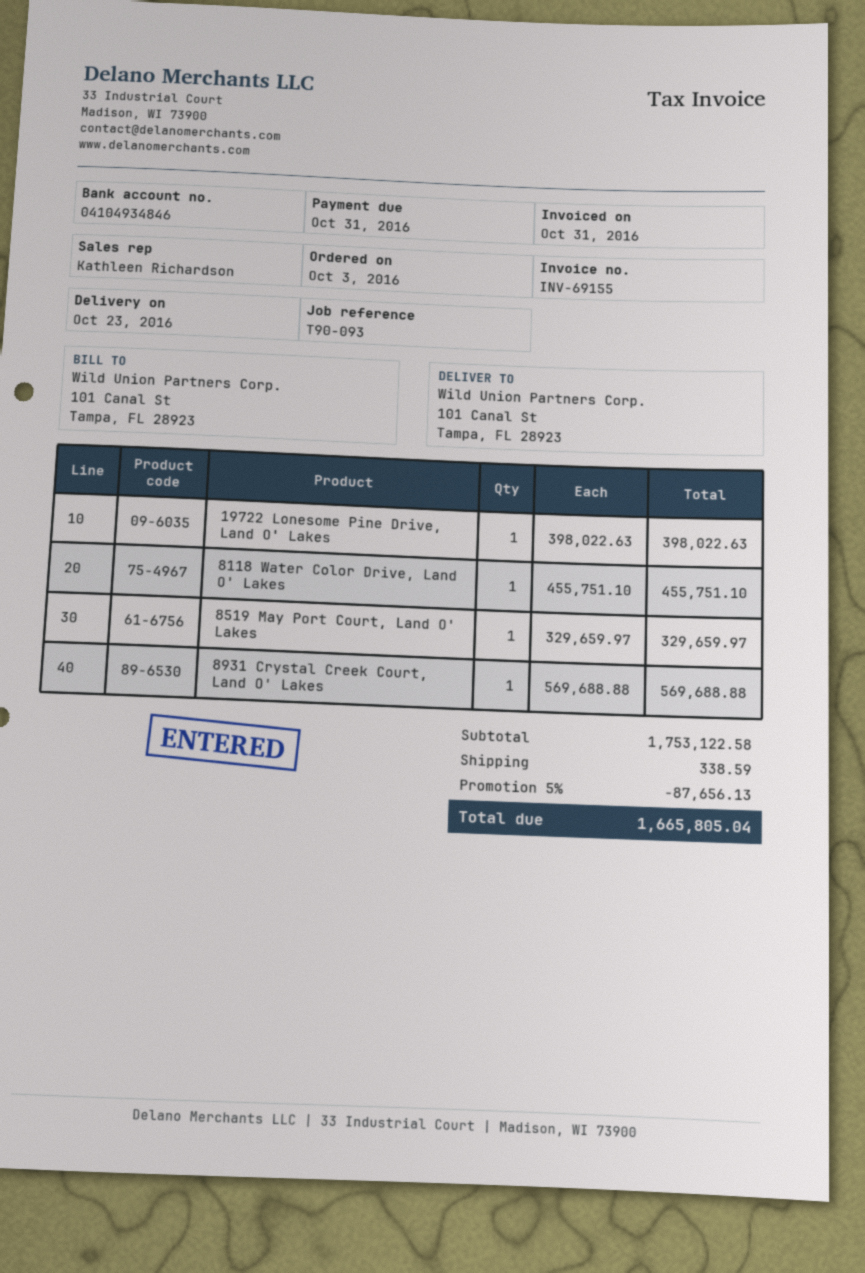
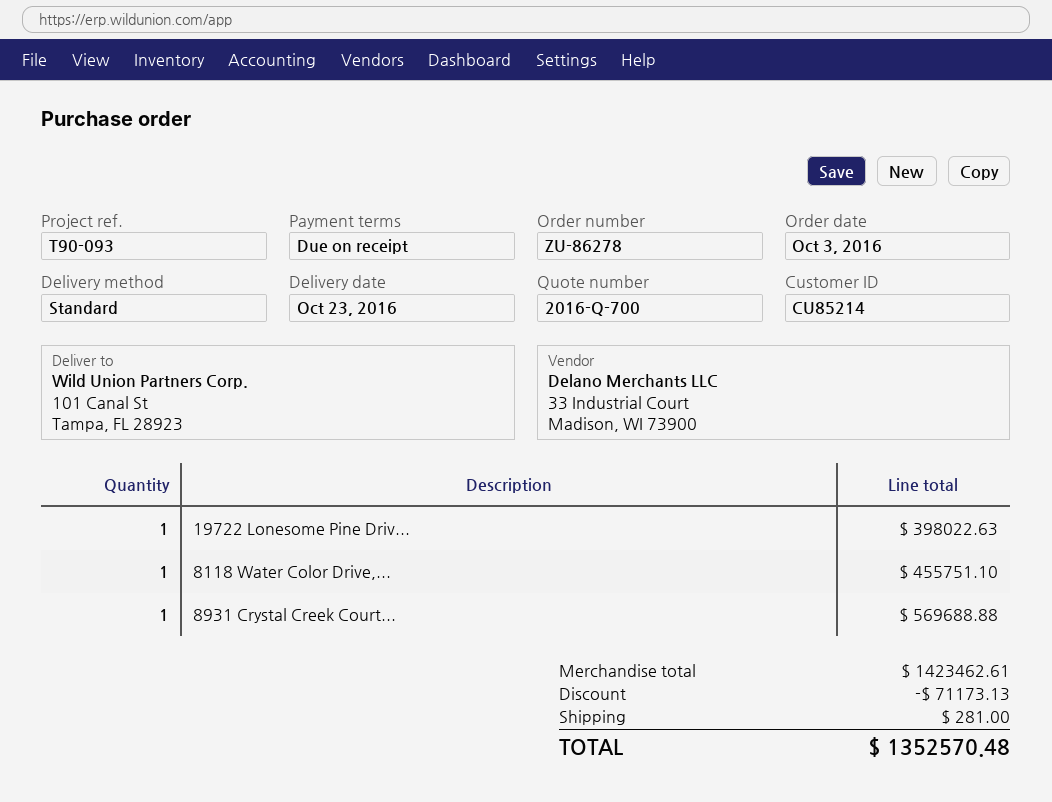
8519 May Port Court, Land O' Lakes: 1 for 329659.97 -> none
subtotal: 1753122.58 -> 1423462.61
discount: 87656.13 -> 71173.13
shipping: 338.59 -> 281.00
total: 1665805.04 -> 1352570.48

